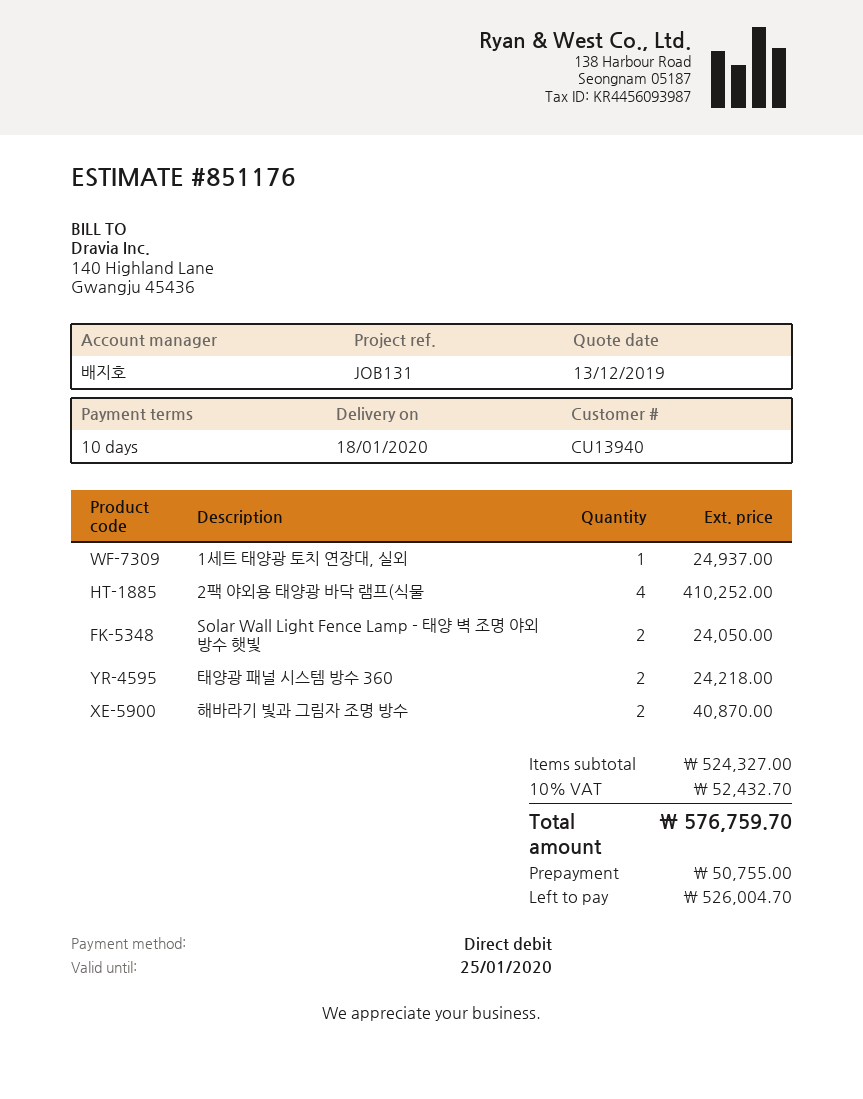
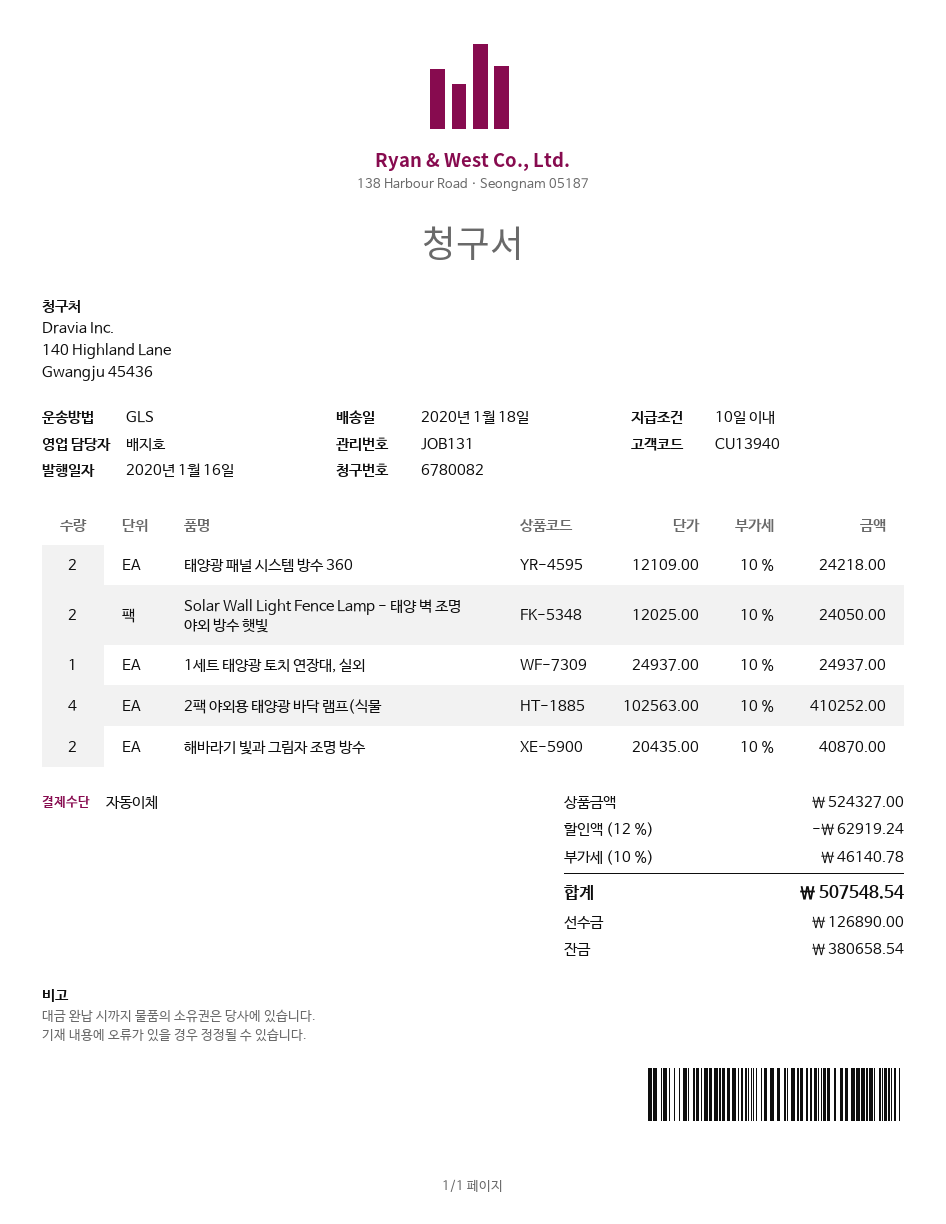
discount: none -> 12% = 62919.24
tax: 10% = 52432.70 -> 10% = 46140.78
total: 576759.70 -> 507548.54
deposit: 50755.00 -> 126890.00
balance: 526004.70 -> 380658.54

